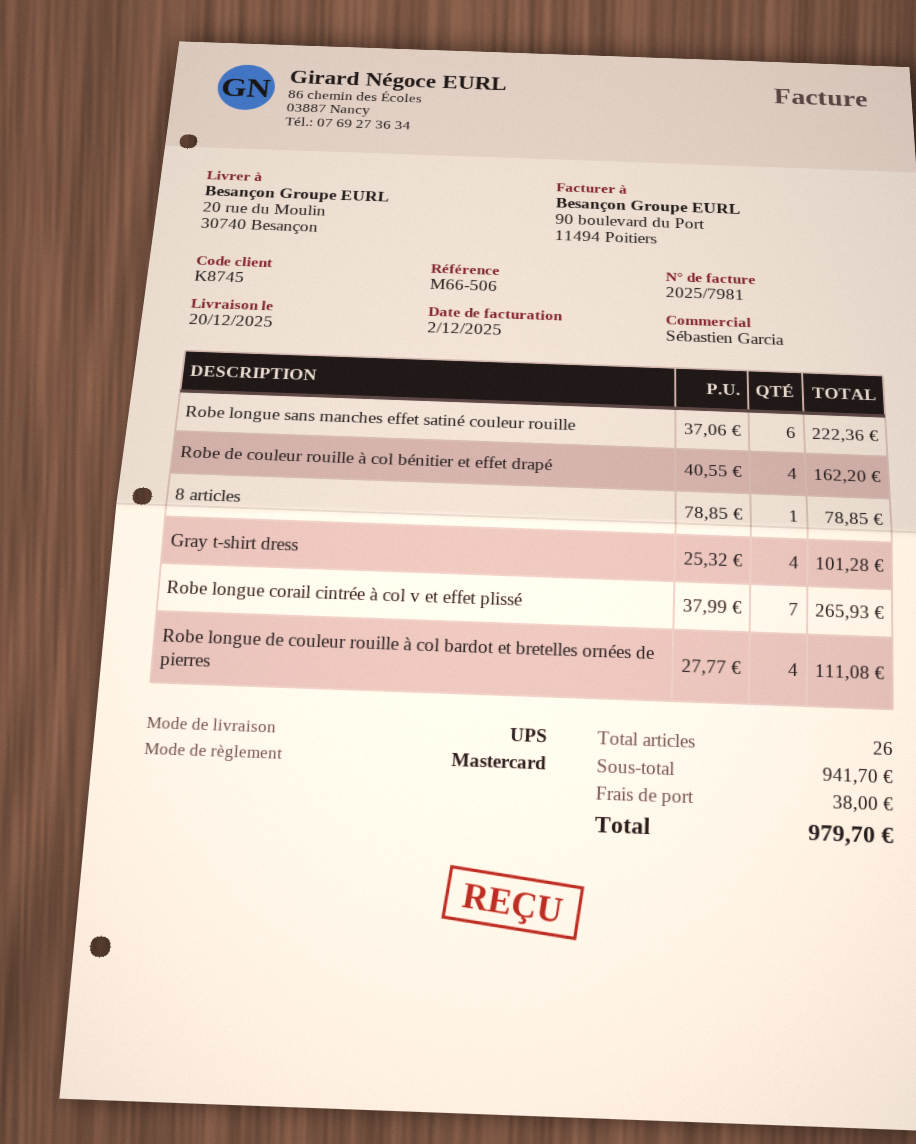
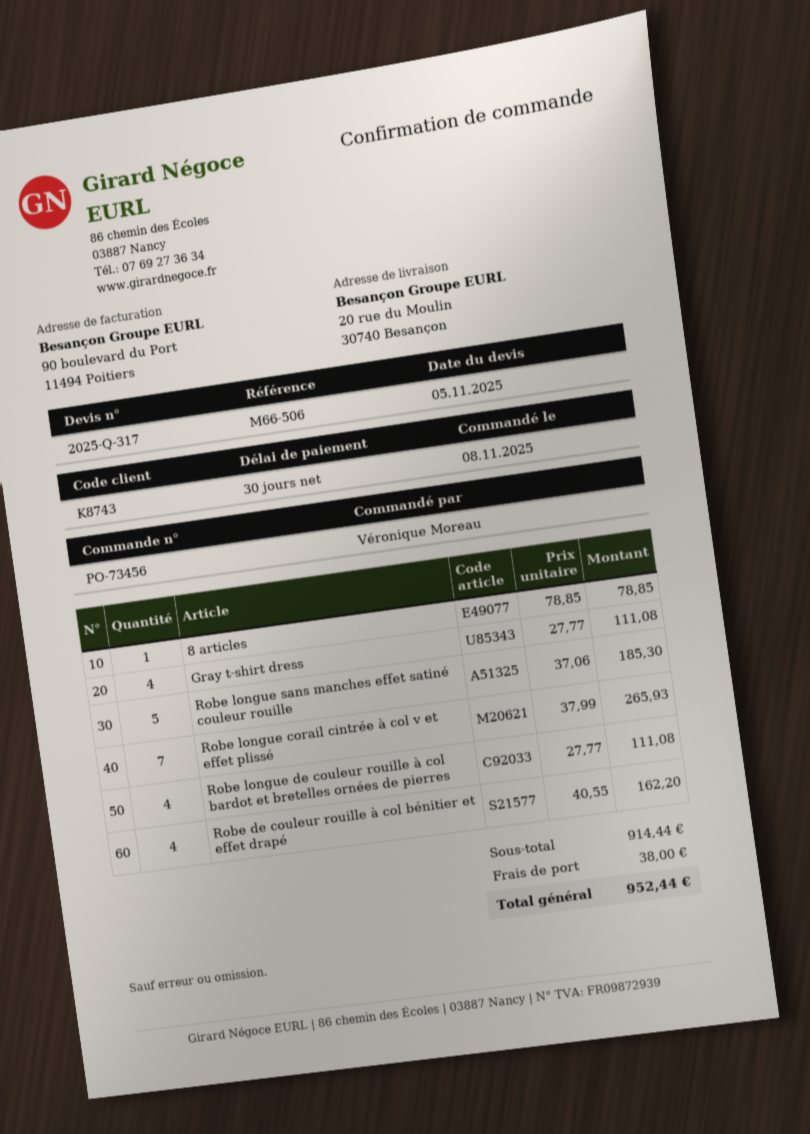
customer number: K8745 -> K8743
Robe longue sans manches effet satiné couleur rouille: 6 x 37.06 = 222.36 -> 5 x 37.06 = 185.30
Gray t-shirt dress: 4 x 25.32 = 101.28 -> 4 x 27.77 = 111.08
subtotal: 941.70 -> 914.44
total: 979.70 -> 952.44

